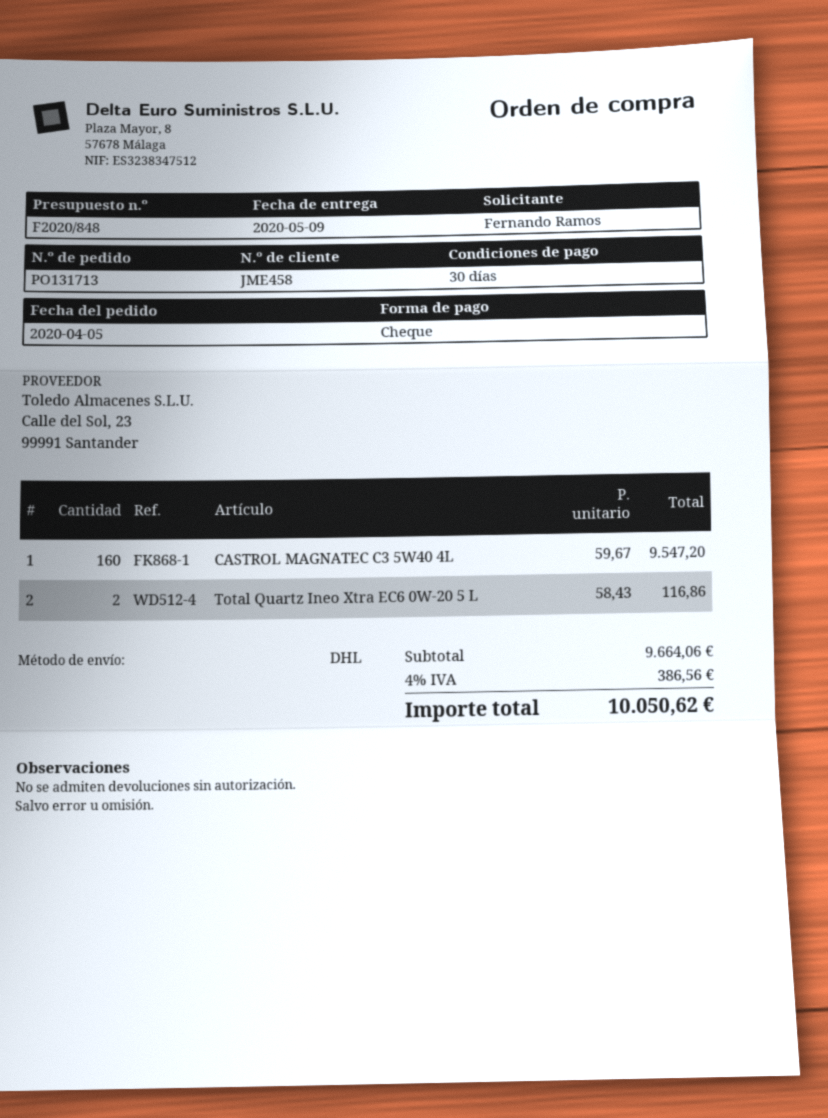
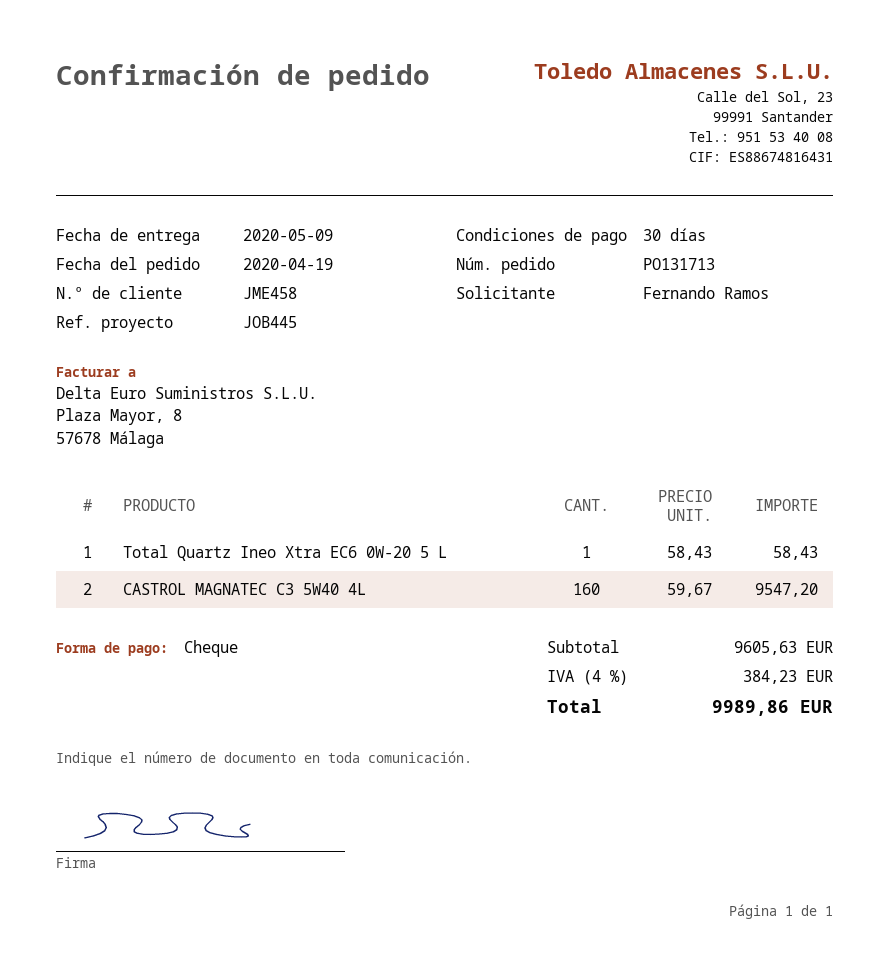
order date: 2020-04-05 -> 2020-04-19
Total Quartz Ineo Xtra EC6 0W-20 5 L: 2 x 58.43 = 116.86 -> 1 x 58.43 = 58.43
subtotal: 9664.06 -> 9605.63
tax: 4% = 386.56 -> 4% = 384.23
total: 10050.62 -> 9989.86

